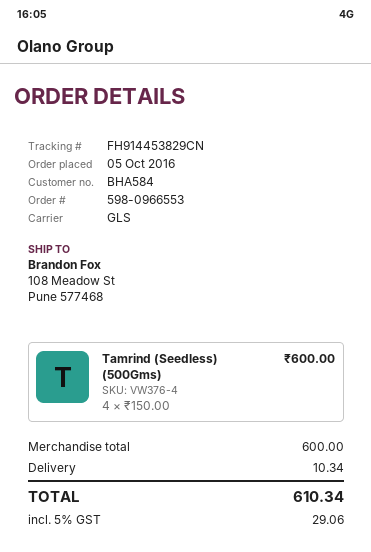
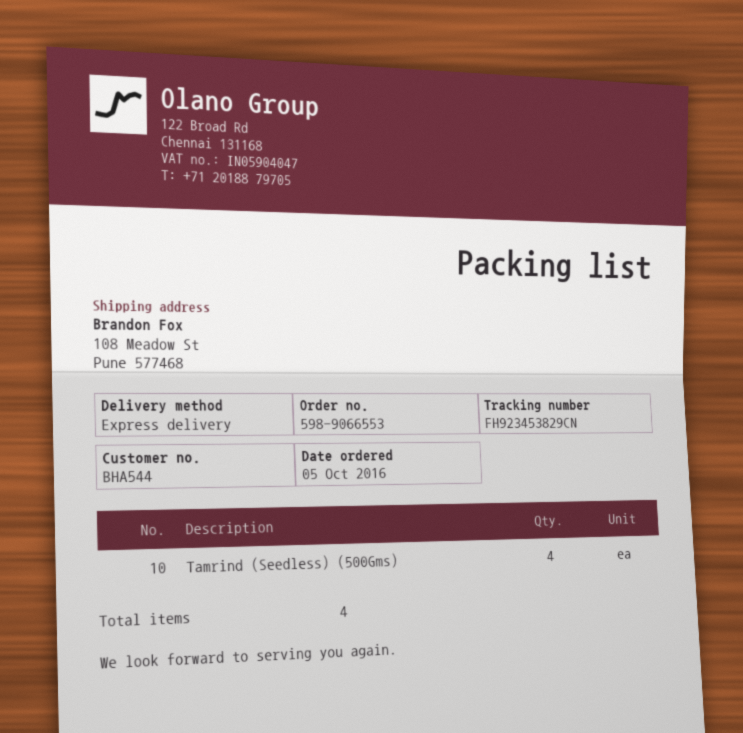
order number: 598-0966553 -> 598-9066553
customer number: BHA584 -> BHA544
shipping method: GLS -> express
tracking number: FH914453829CN -> FH923453829CN

